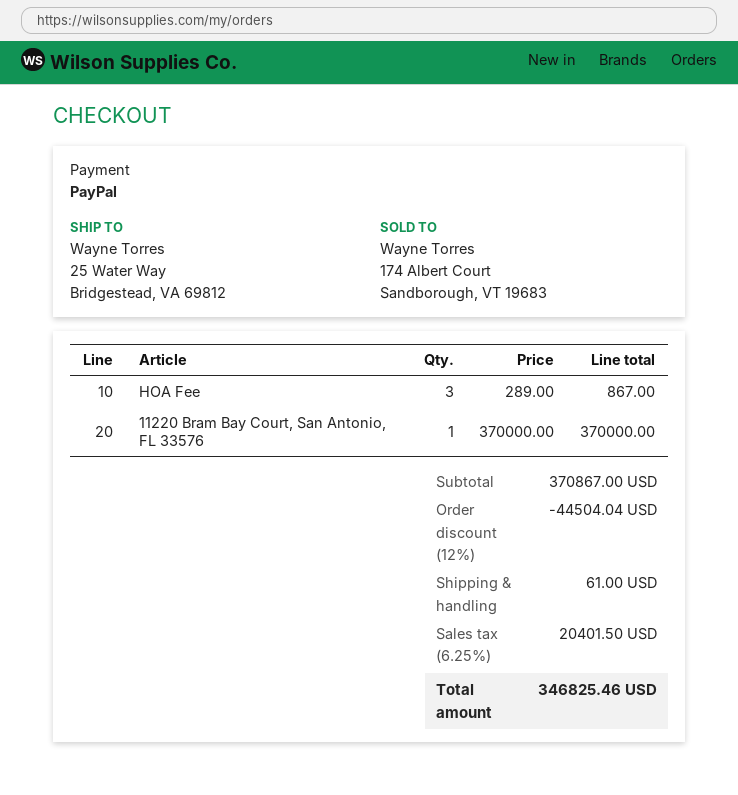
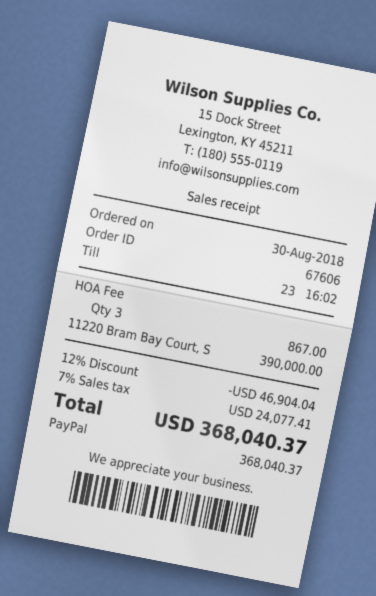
11220 Bram Bay Court, San Antonio, FL 33576: 1 for 370000.00 -> 1 for 390000.00
discount: 12% = 44504.04 -> 12% = 46904.04
shipping: 61.00 -> none
tax: 6.25% = 20401.50 -> 7% = 24077.41
total: 346825.46 -> 368040.37

